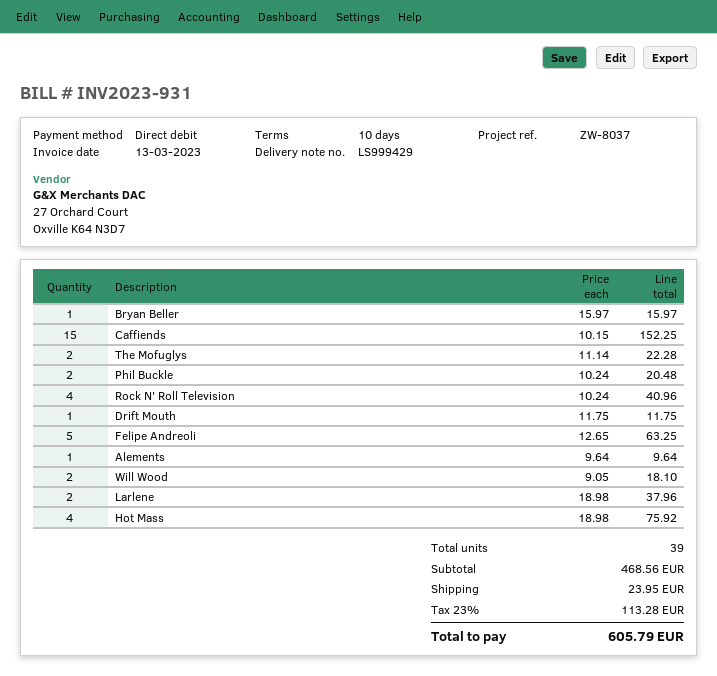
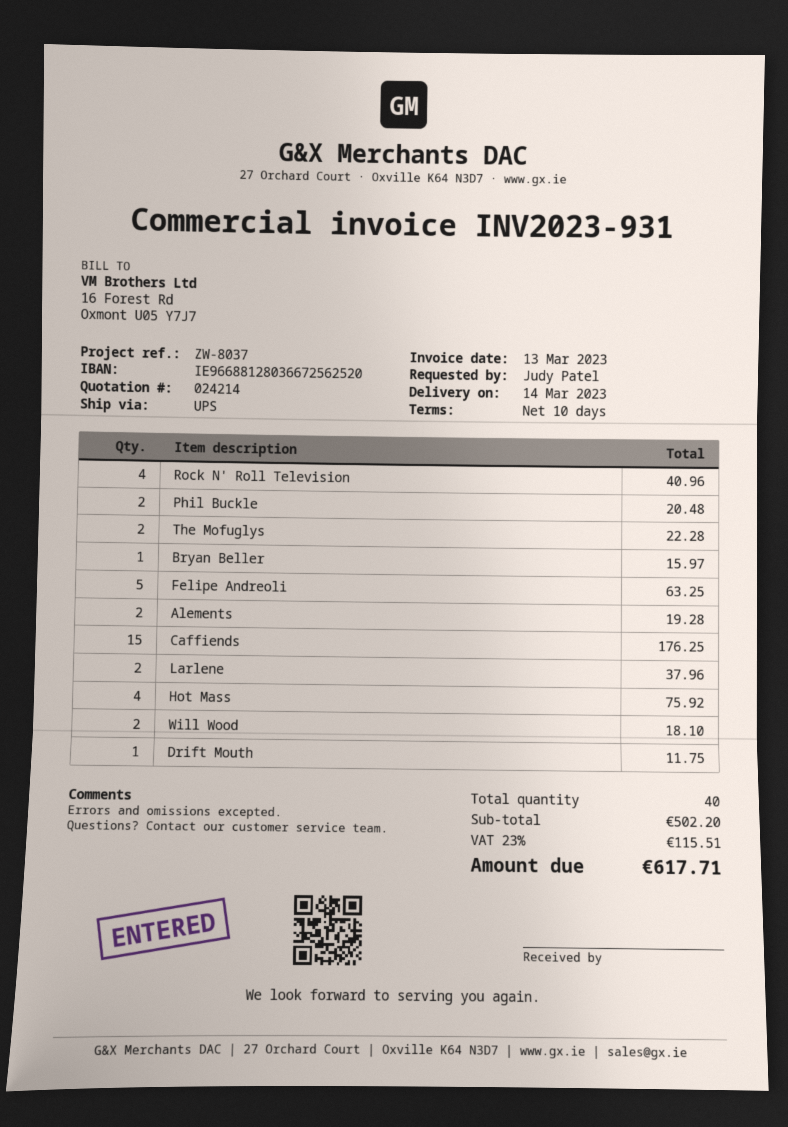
Caffiends: 15 for 152.25 -> 15 for 176.25
Alements: 1 for 9.64 -> 2 for 19.28
total quantity: 39 -> 40
subtotal: 468.56 -> 502.20
shipping: 23.95 -> none
tax: 23% = 113.28 -> 23% = 115.51
total: 605.79 -> 617.71

